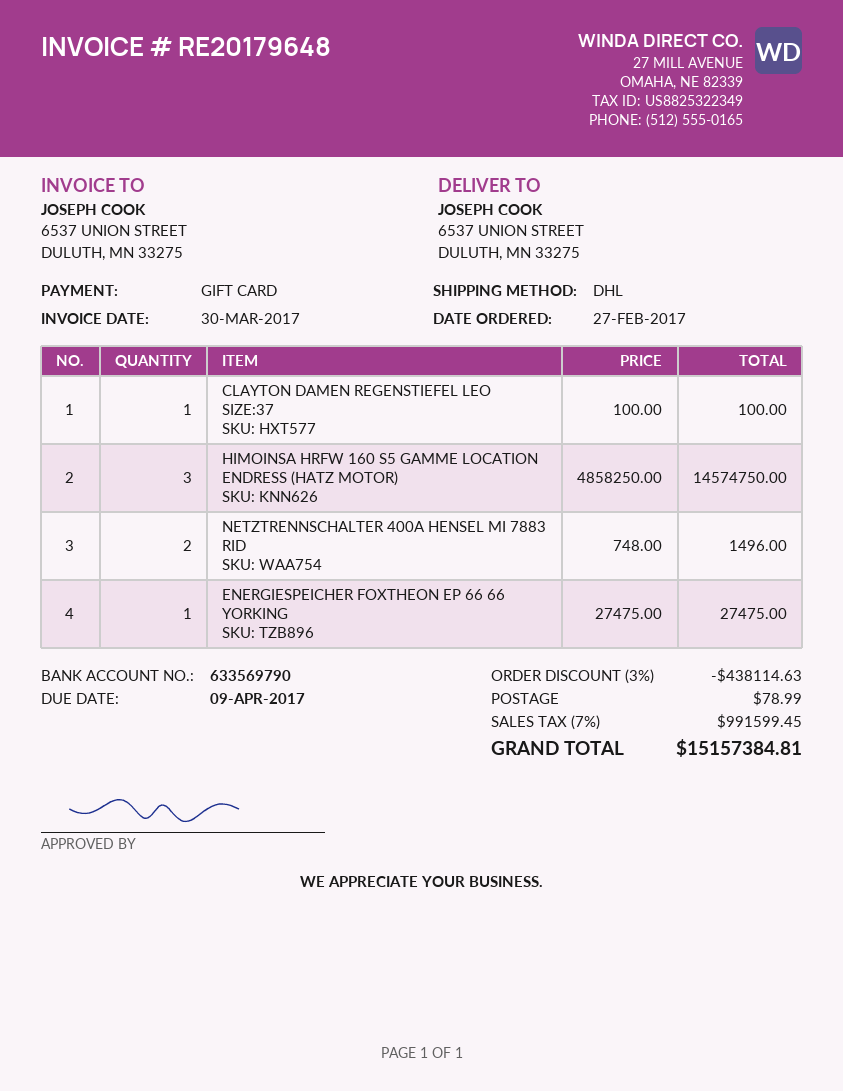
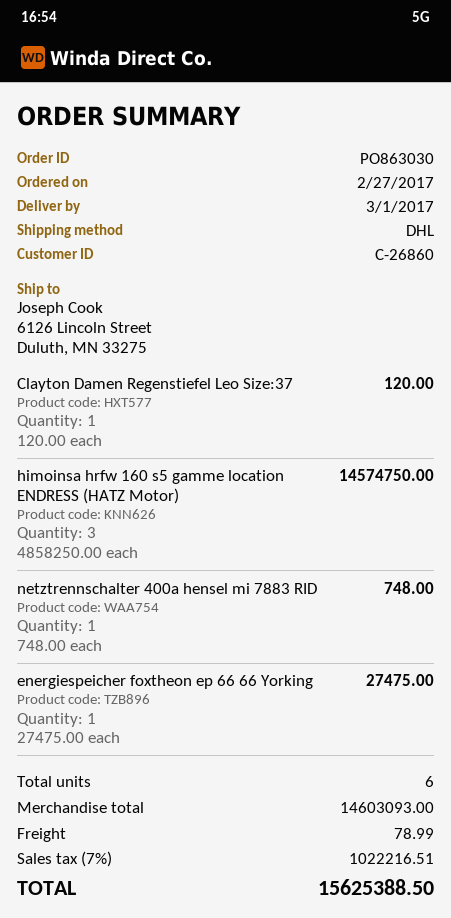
ship to: 6537 UNION STREET, DULUTH, MN 33275 -> 6126 Lincoln Street, Duluth, MN 33275
CLAYTON DAMEN REGENSTIEFEL LEO SIZE:37: 1 x 100.00 = 100.00 -> 1 x 120.00 = 120.00
NETZTRENNSCHALTER 400A HENSEL MI 7883 RID: 2 x 748.00 = 1496.00 -> 1 x 748.00 = 748.00
discount: 3% = 438114.63 -> none
tax: 7% = 991599.45 -> 7% = 1022216.51
total: 15157384.81 -> 15625388.50

